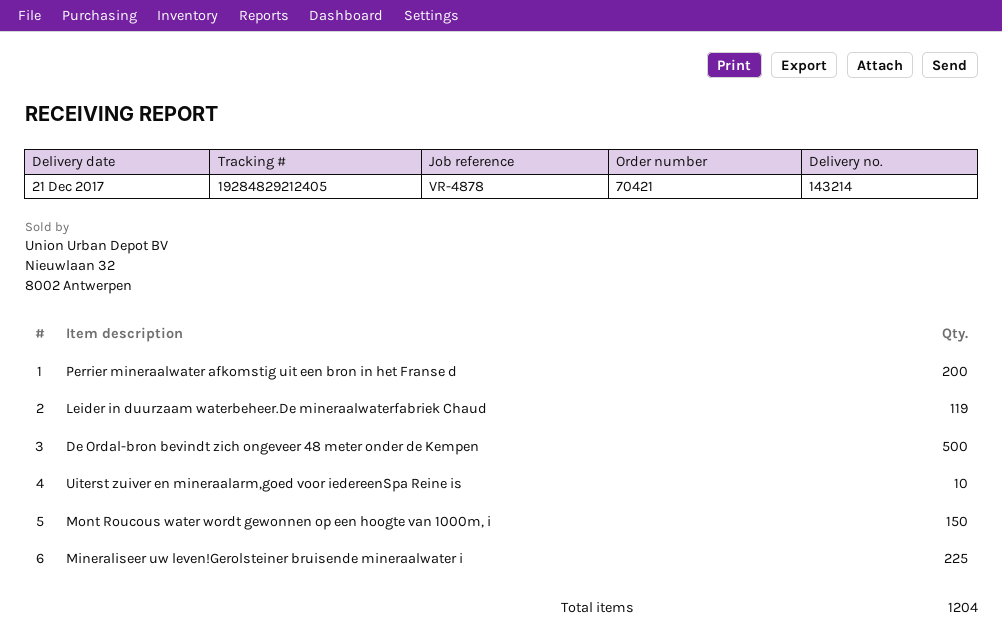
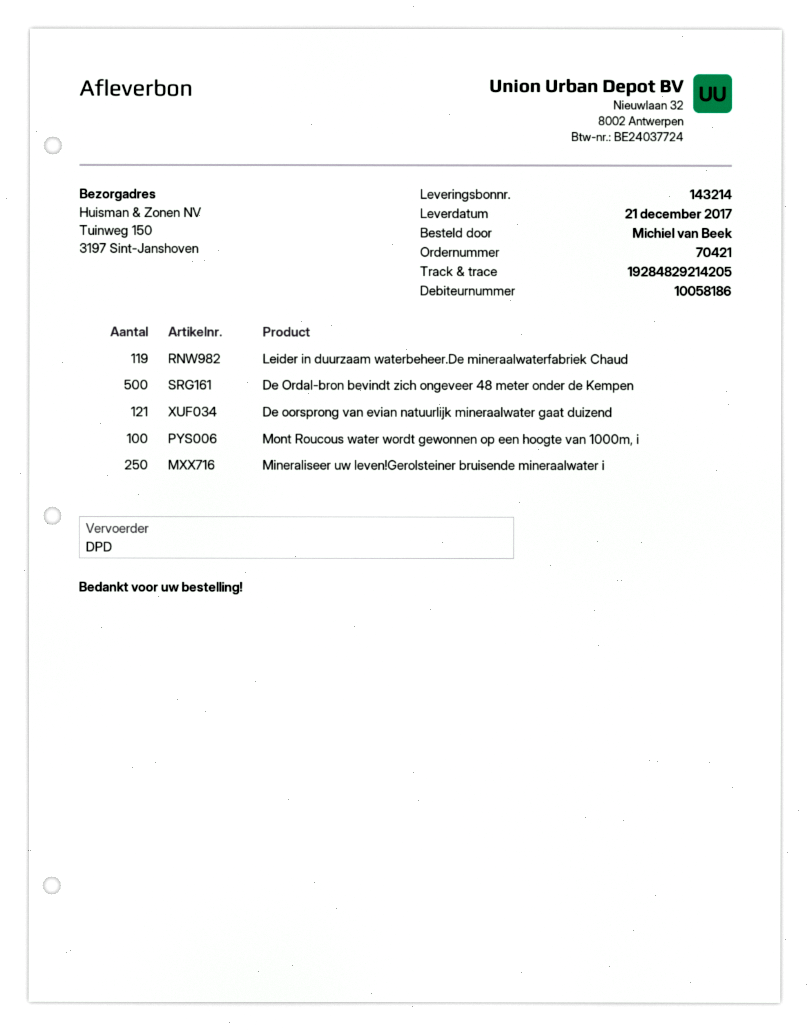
tracking number: 19284829212405 -> 19284829214205
Perrier mineraalwater afkomstig uit een bron in het Franse d: 200 -> none
Uiterst zuiver en mineraalarm,goed voor iedereenSpa Reine is: 10 -> none
Mont Roucous water wordt gewonnen op een hoogte van 1000m, i: 150 -> 100
Mineraliseer uw leven!Gerolsteiner bruisende mineraalwater i: 225 -> 250
De oorsprong van evian natuurlijk mineraalwater gaat duizend: none -> 121

